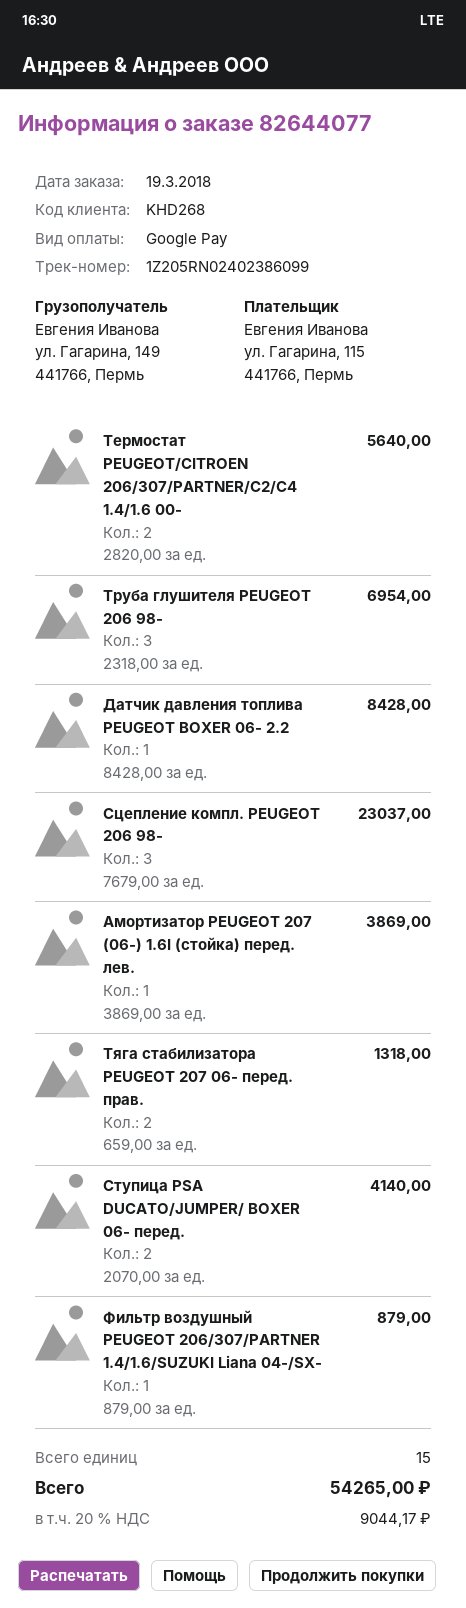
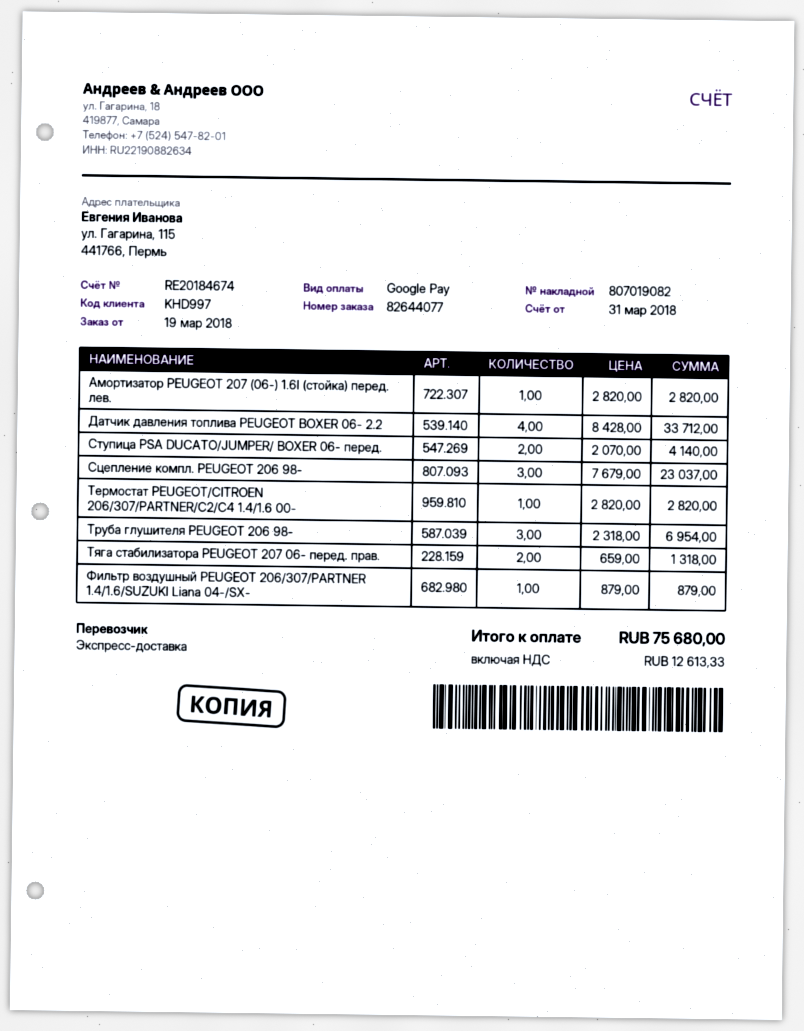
customer number: KHD268 -> KHD997
Термостат PEUGEOT/CITROEN 206/307/PARTNER/C2/C4 1.4/1.6 00-: 2 x 2820.00 = 5640.00 -> 1 x 2820.00 = 2820.00
Датчик давления топлива PEUGEOT BOXER 06- 2.2: 1 x 8428.00 = 8428.00 -> 4 x 8428.00 = 33712.00
Амортизатор PEUGEOT 207 (06-) 1.6I (стойка) перед. лев.: 1 x 3869.00 = 3869.00 -> 1 x 2820.00 = 2820.00
tax: 9044.17 -> 12613.33
total: 54265.00 -> 75680.00

